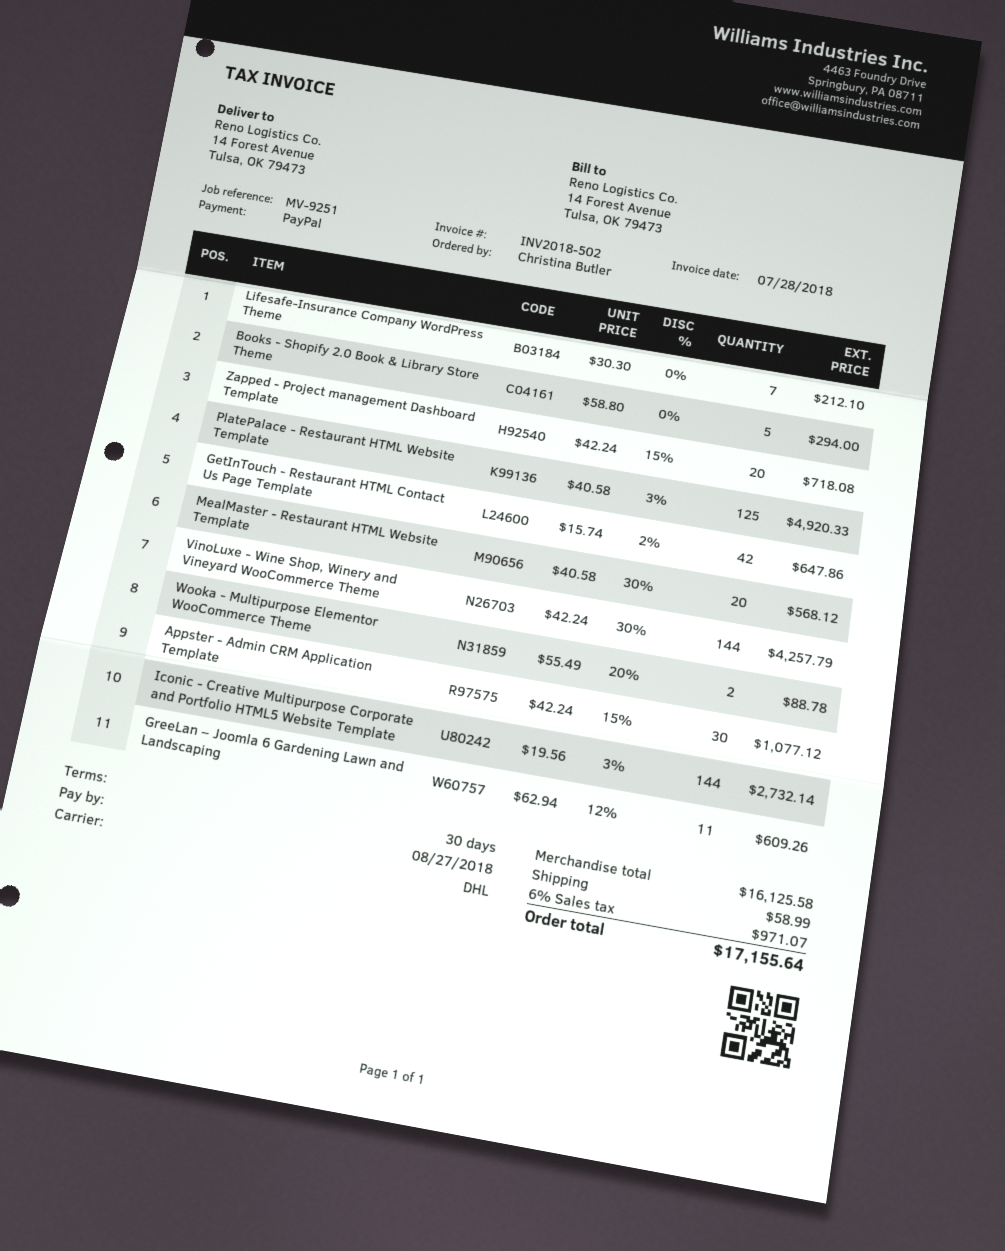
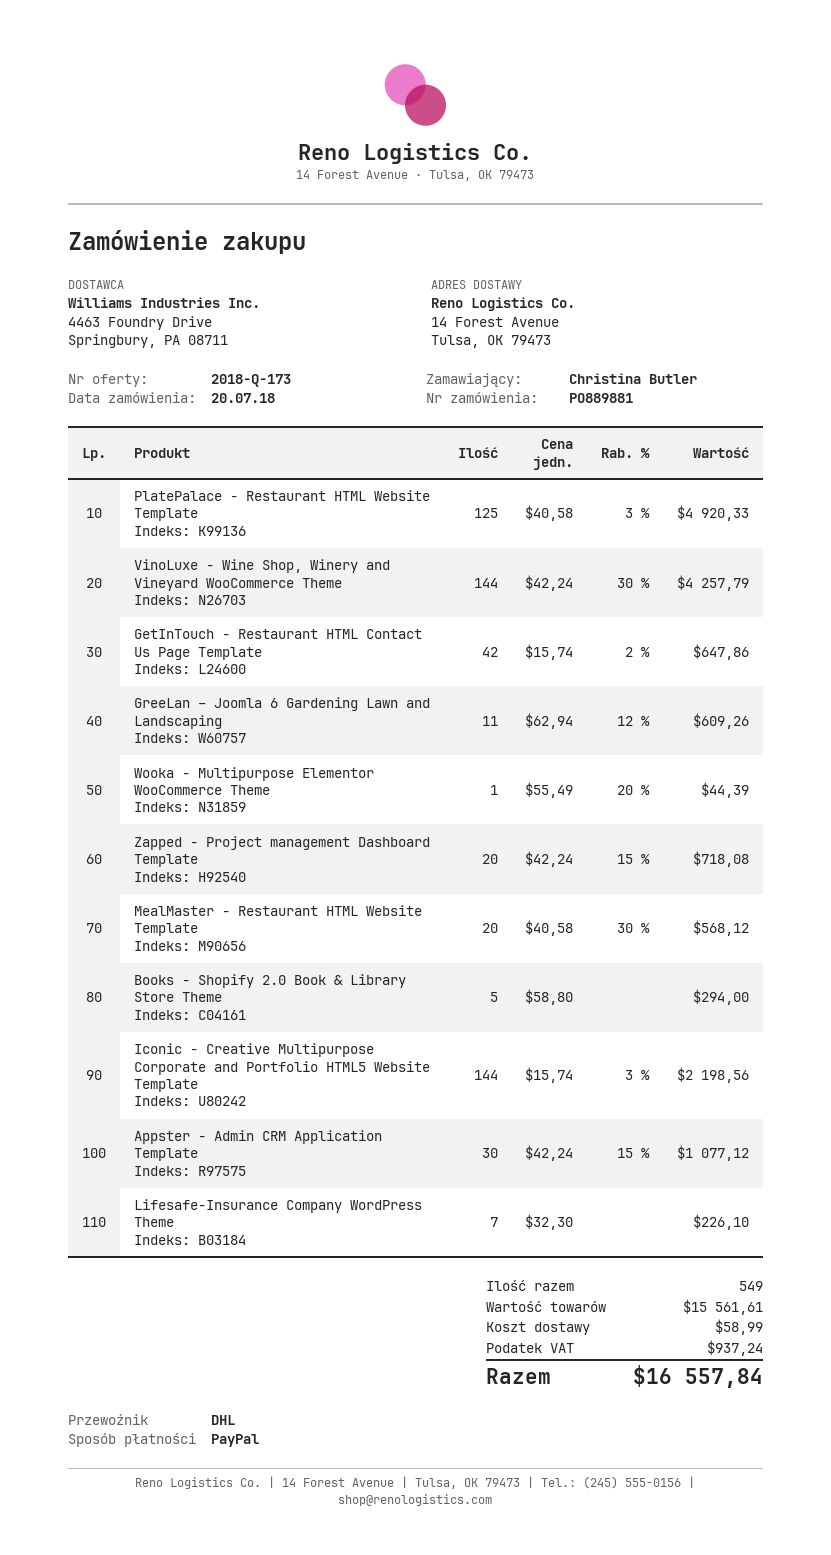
Lifesafe-Insurance Company WordPress Theme: 7 x 30.30 = 212.10 -> 7 x 32.30 = 226.10
Wooka - Multipurpose Elementor WooCommerce Theme: 2 x 55.49 - 20% = 88.78 -> 1 x 55.49 - 20% = 44.39
Iconic - Creative Multipurpose Corporate and Portfolio HTML5 Website Template: 144 x 19.56 - 3% = 2732.14 -> 144 x 15.74 - 3% = 2198.56
subtotal: 16125.58 -> 15561.61
tax: 971.07 -> 937.24
total: 17155.64 -> 16557.84

